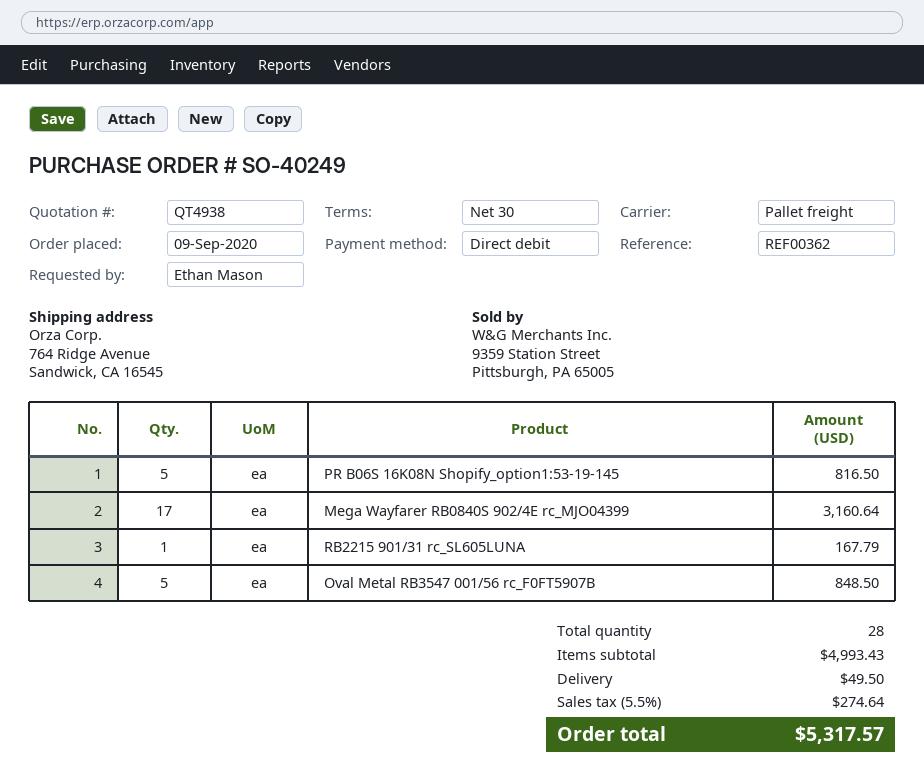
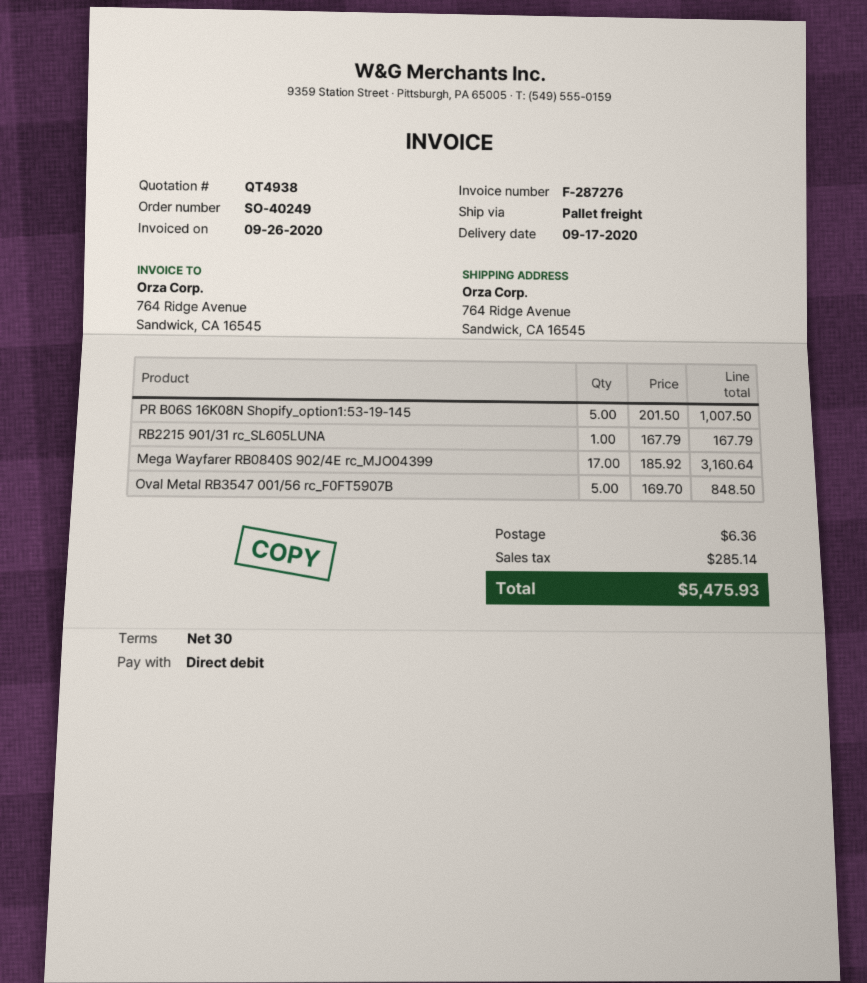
PR B06S 16K08N Shopify_option1:53-19-145: 5 for 816.50 -> 5 for 1007.50
shipping: 49.50 -> 6.36
tax: 274.64 -> 285.14
total: 5317.57 -> 5475.93

